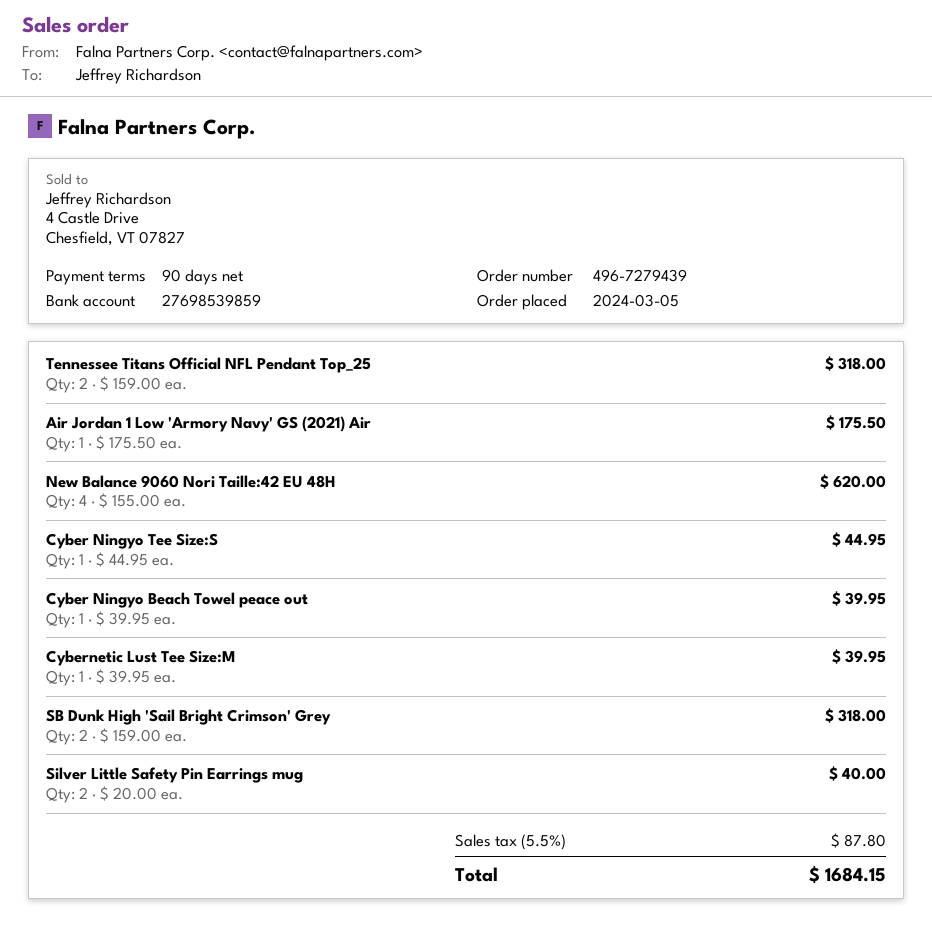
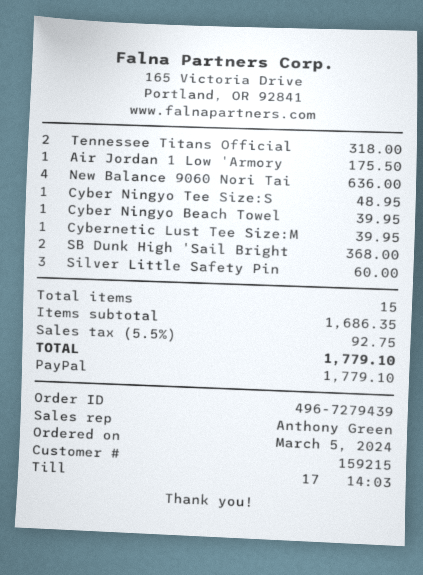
New Balance 9060 Nori Taille:42 EU 48H: 4 for 620.00 -> 4 for 636.00
Cyber Ningyo Tee Size:S: 1 for 44.95 -> 1 for 48.95
SB Dunk High 'Sail Bright Crimson' Grey: 2 for 318.00 -> 2 for 368.00
Silver Little Safety Pin Earrings mug: 2 for 40.00 -> 3 for 60.00
tax: 5.5% = 87.80 -> 5.5% = 92.75
total: 1684.15 -> 1779.10

